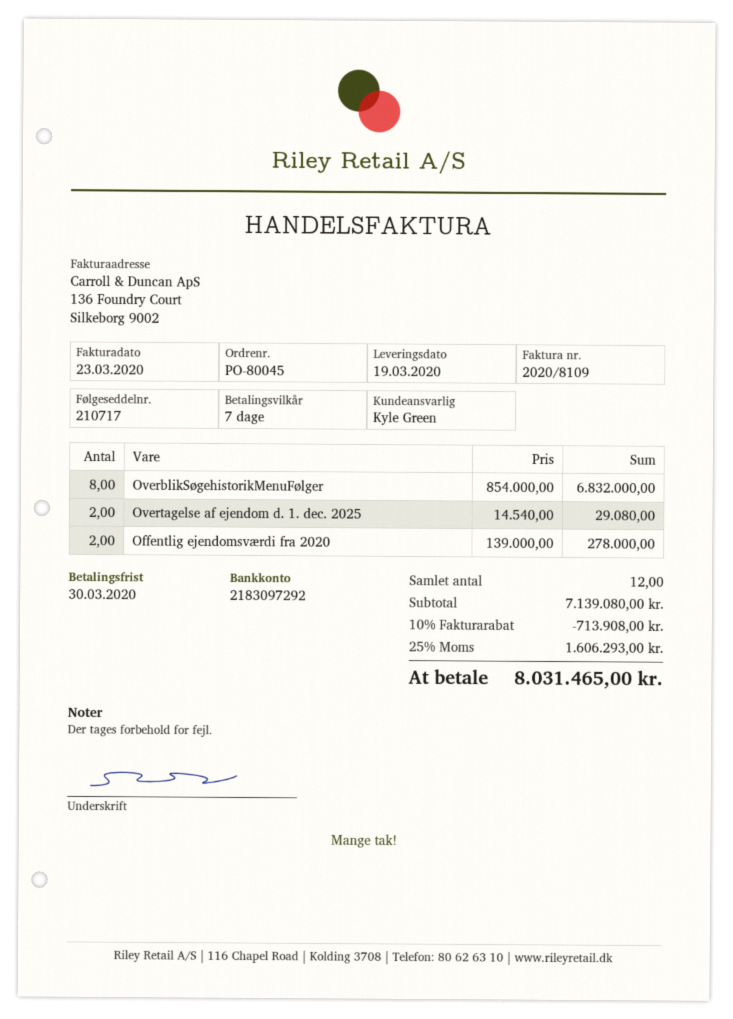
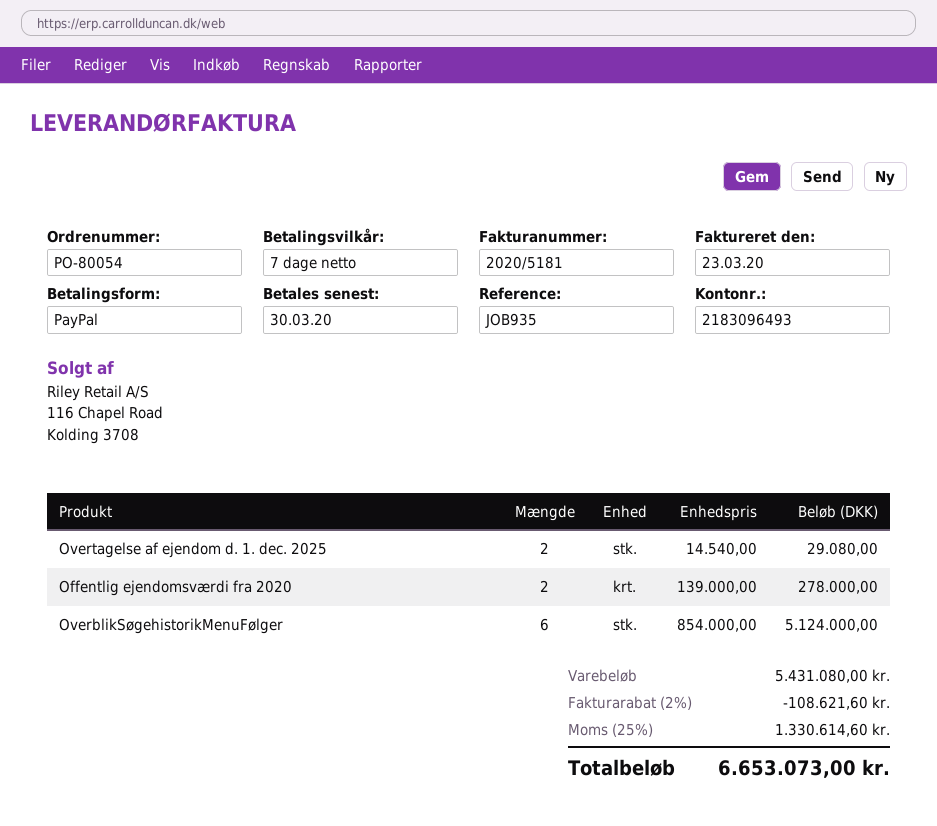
order number: PO-80045 -> PO-80054
invoice number: 2020/8109 -> 2020/5181
bank account: 2183097292 -> 2183096493
OverblikSøgehistorikMenuFølger: 8 x 854000.00 = 6832000.00 -> 6 x 854000.00 = 5124000.00
subtotal: 7139080.00 -> 5431080.00
discount: 10% = 713908.00 -> 2% = 108621.60
tax: 25% = 1606293.00 -> 25% = 1330614.60
total: 8031465.00 -> 6653073.00

